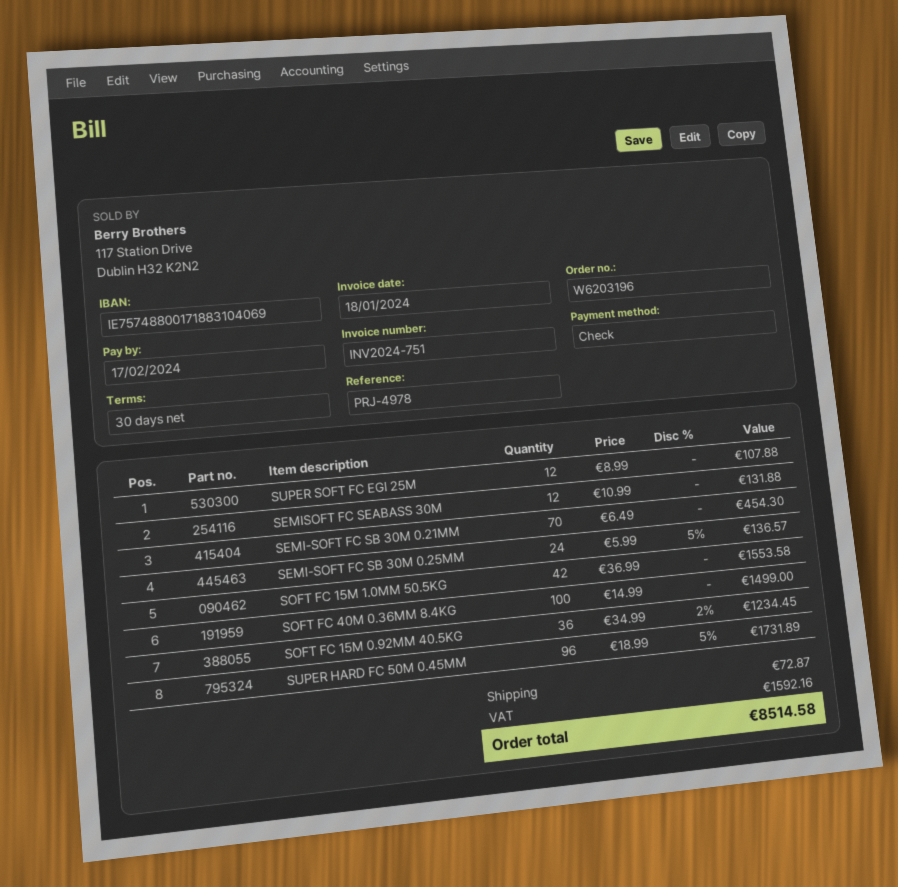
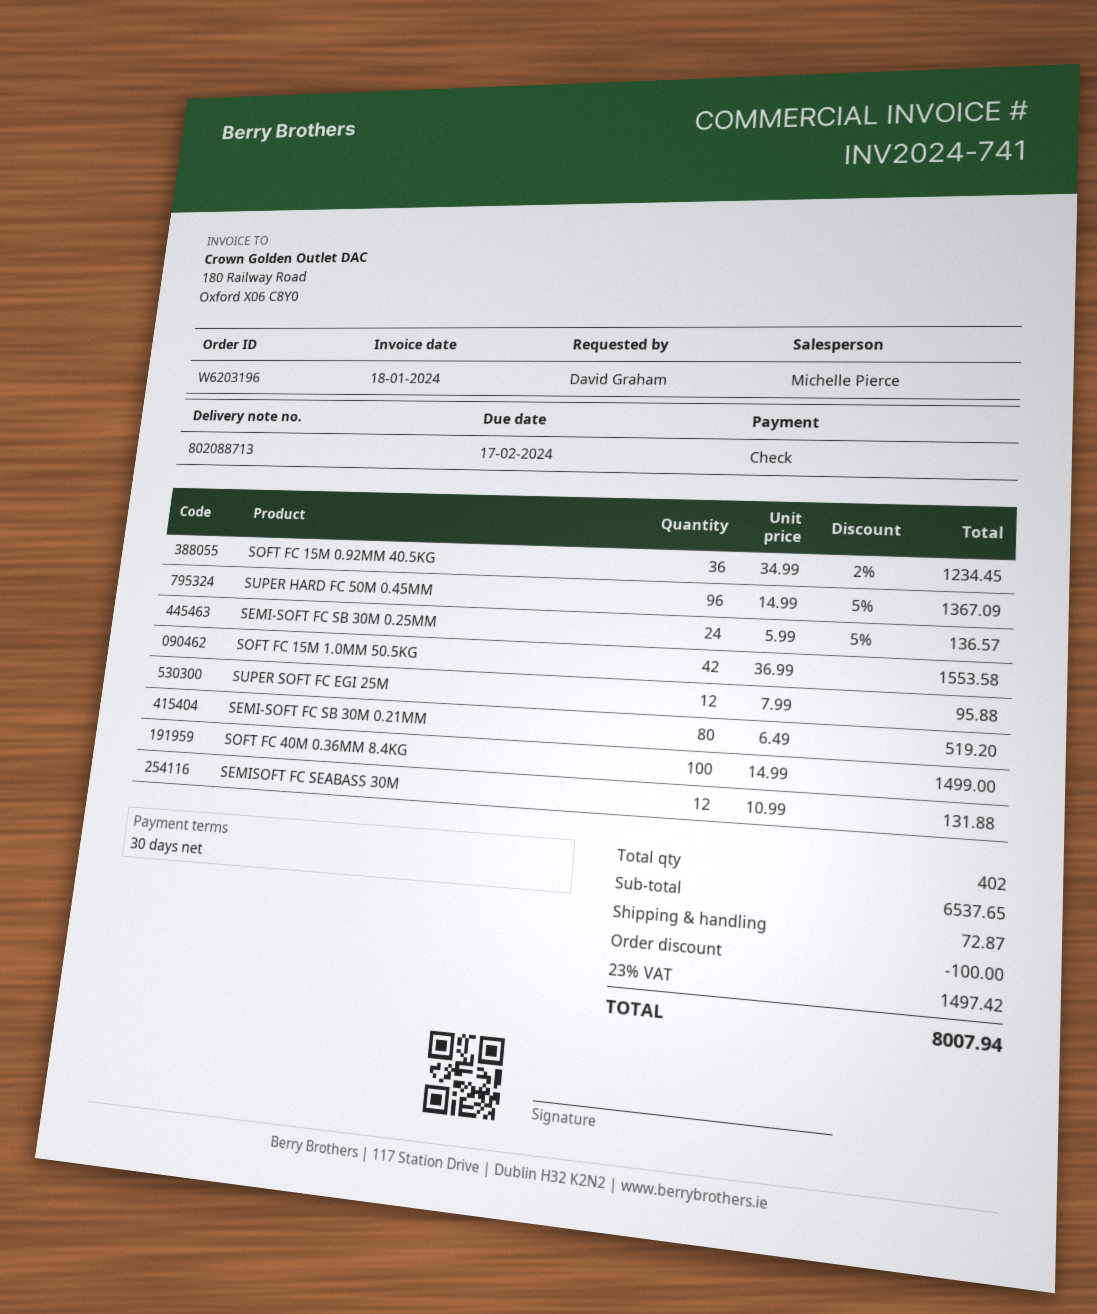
invoice number: INV2024-751 -> INV2024-741
SUPER SOFT FC EGI 25M: 12 x 8.99 = 107.88 -> 12 x 7.99 = 95.88
SEMI-SOFT FC SB 30M 0.21MM: 70 x 6.49 = 454.30 -> 80 x 6.49 = 519.20
SUPER HARD FC 50M 0.45MM: 96 x 18.99 - 5% = 1731.89 -> 96 x 14.99 - 5% = 1367.09
discount: none -> 100.00
tax: 1592.16 -> 1497.42
total: 8514.58 -> 8007.94

